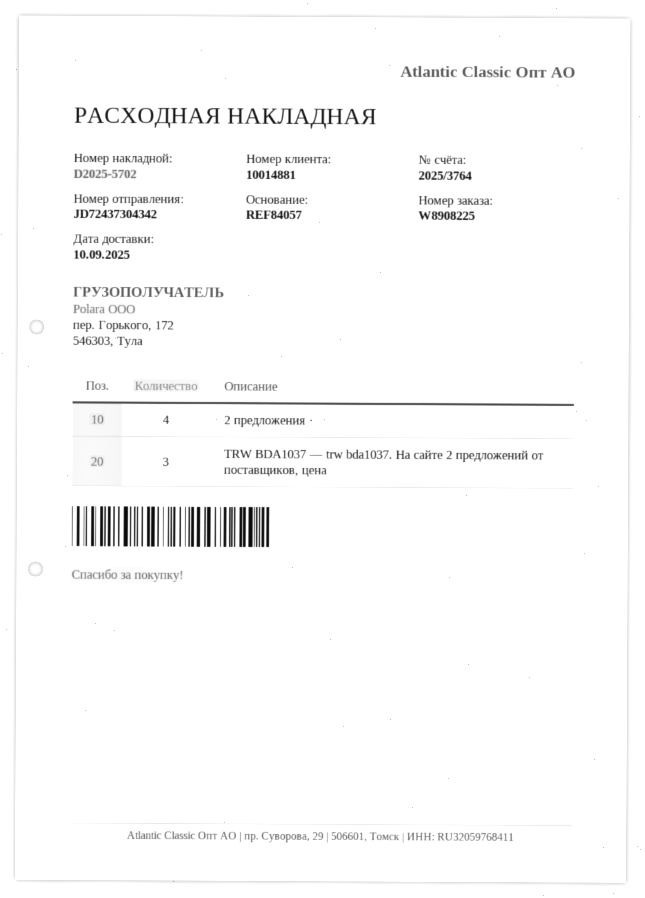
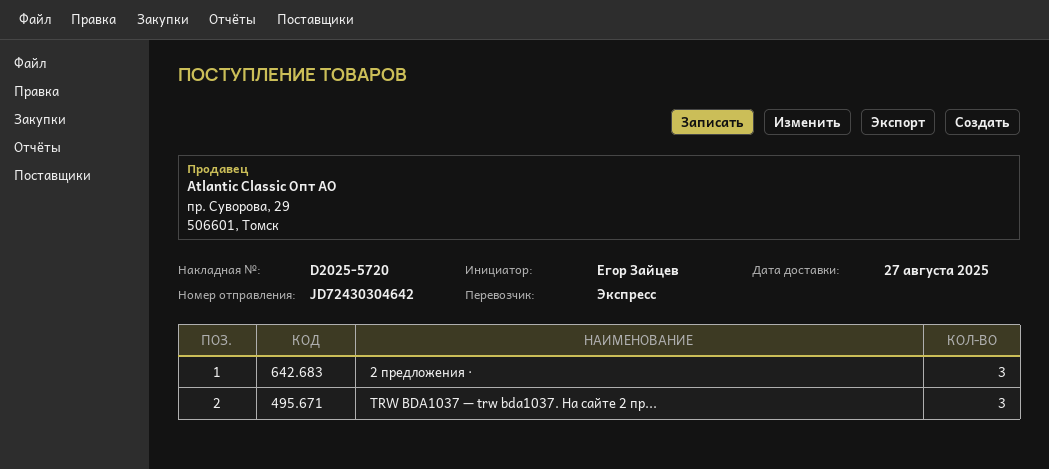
delivery note number: D2025-5702 -> D2025-5720
delivery date: 2025-09-10 -> 2025-08-27
tracking number: JD72437304342 -> JD72430304642
2 предложения ·: 4 -> 3

